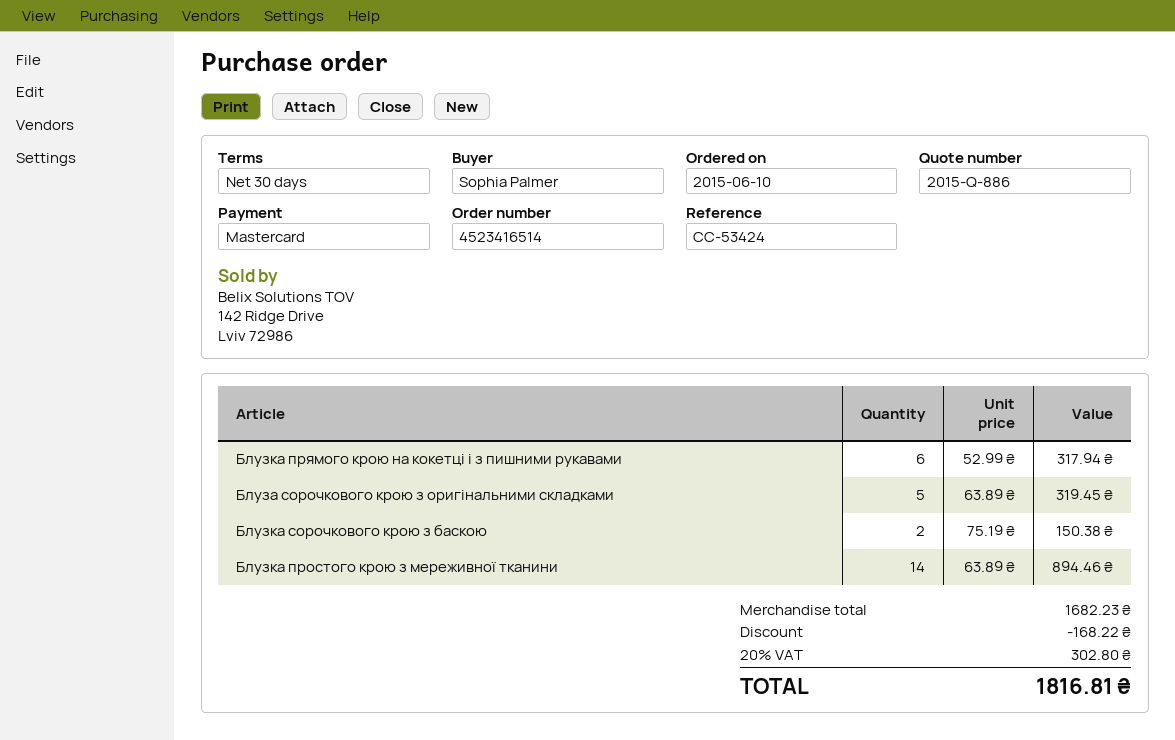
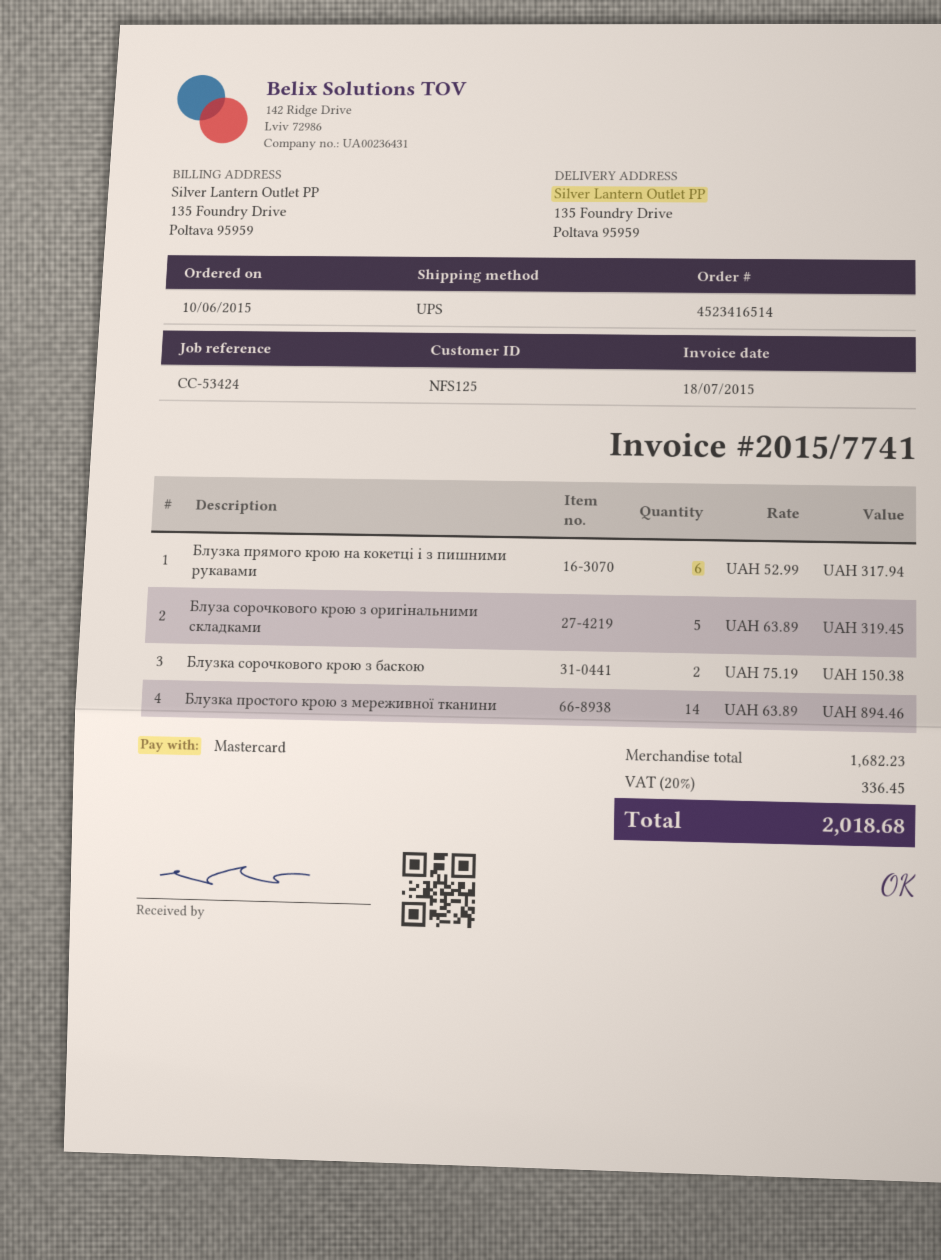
discount: 168.22 -> none
tax: 20% = 302.80 -> 20% = 336.45
total: 1816.81 -> 2018.68

